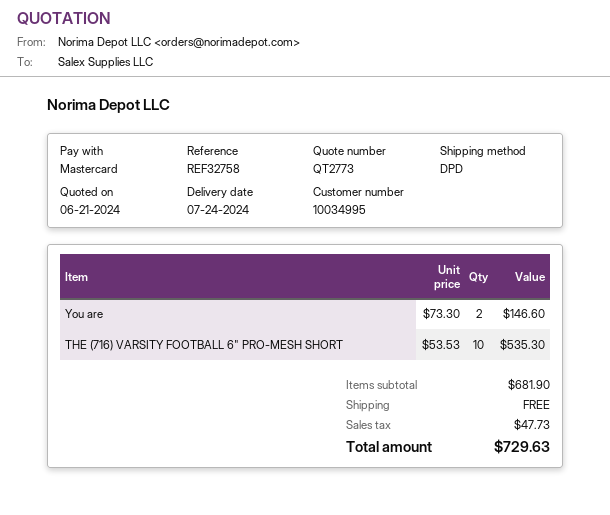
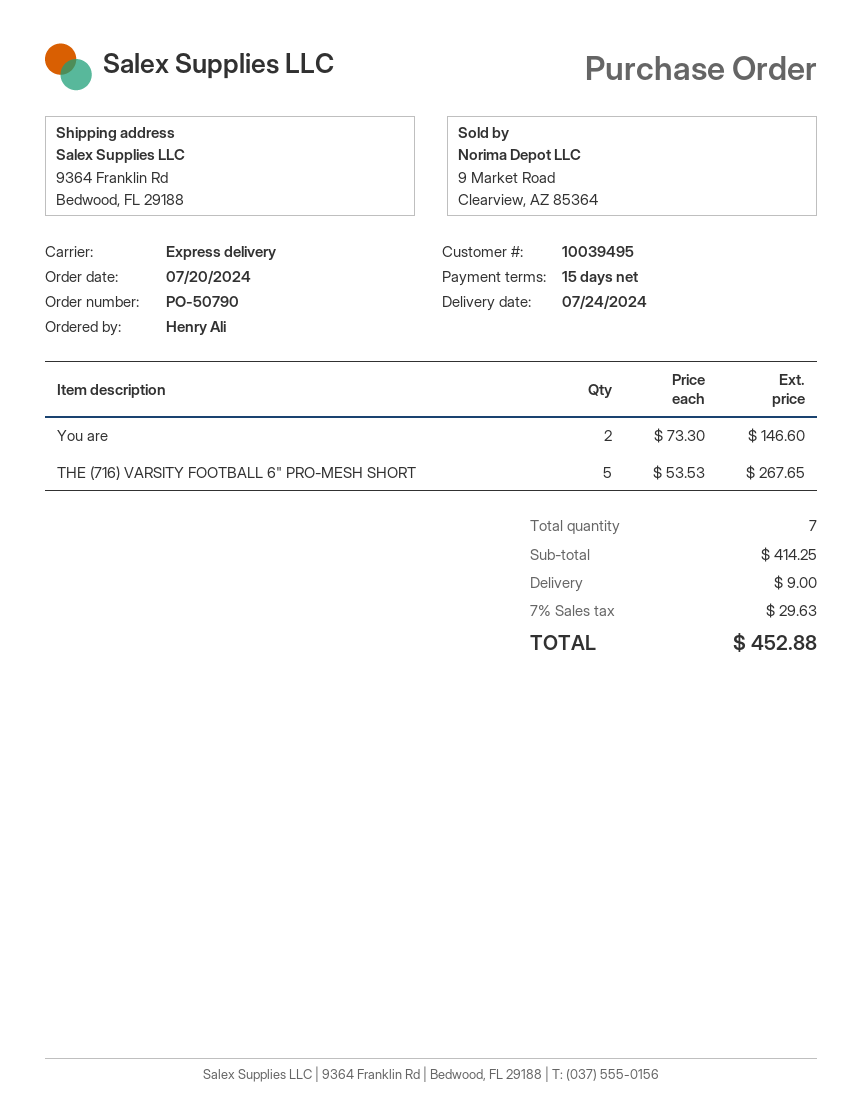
customer number: 10034995 -> 10039495
shipping method: DPD -> express
THE (716) VARSITY FOOTBALL 6" PRO-MESH SHORT: 10 x 53.53 = 535.30 -> 5 x 53.53 = 267.65
subtotal: 681.90 -> 414.25
shipping: 0.00 -> 9.00
tax: 47.73 -> 29.63
total: 729.63 -> 452.88

